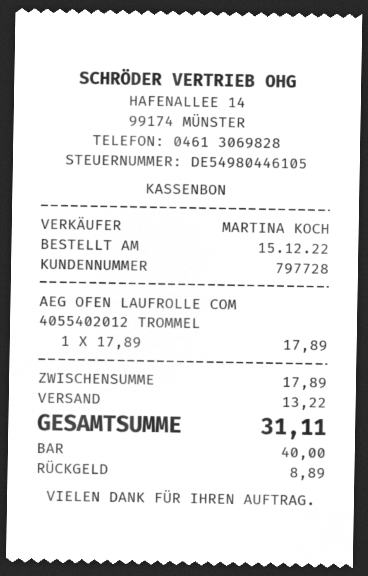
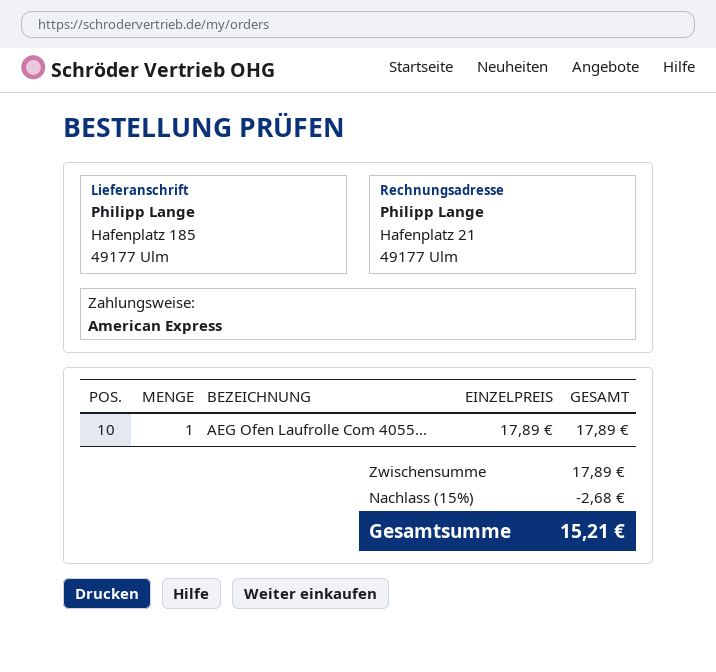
payment method: cash -> American Express
discount: none -> 15% = 2.68
shipping: 13.22 -> none
total: 31.11 -> 15.21

